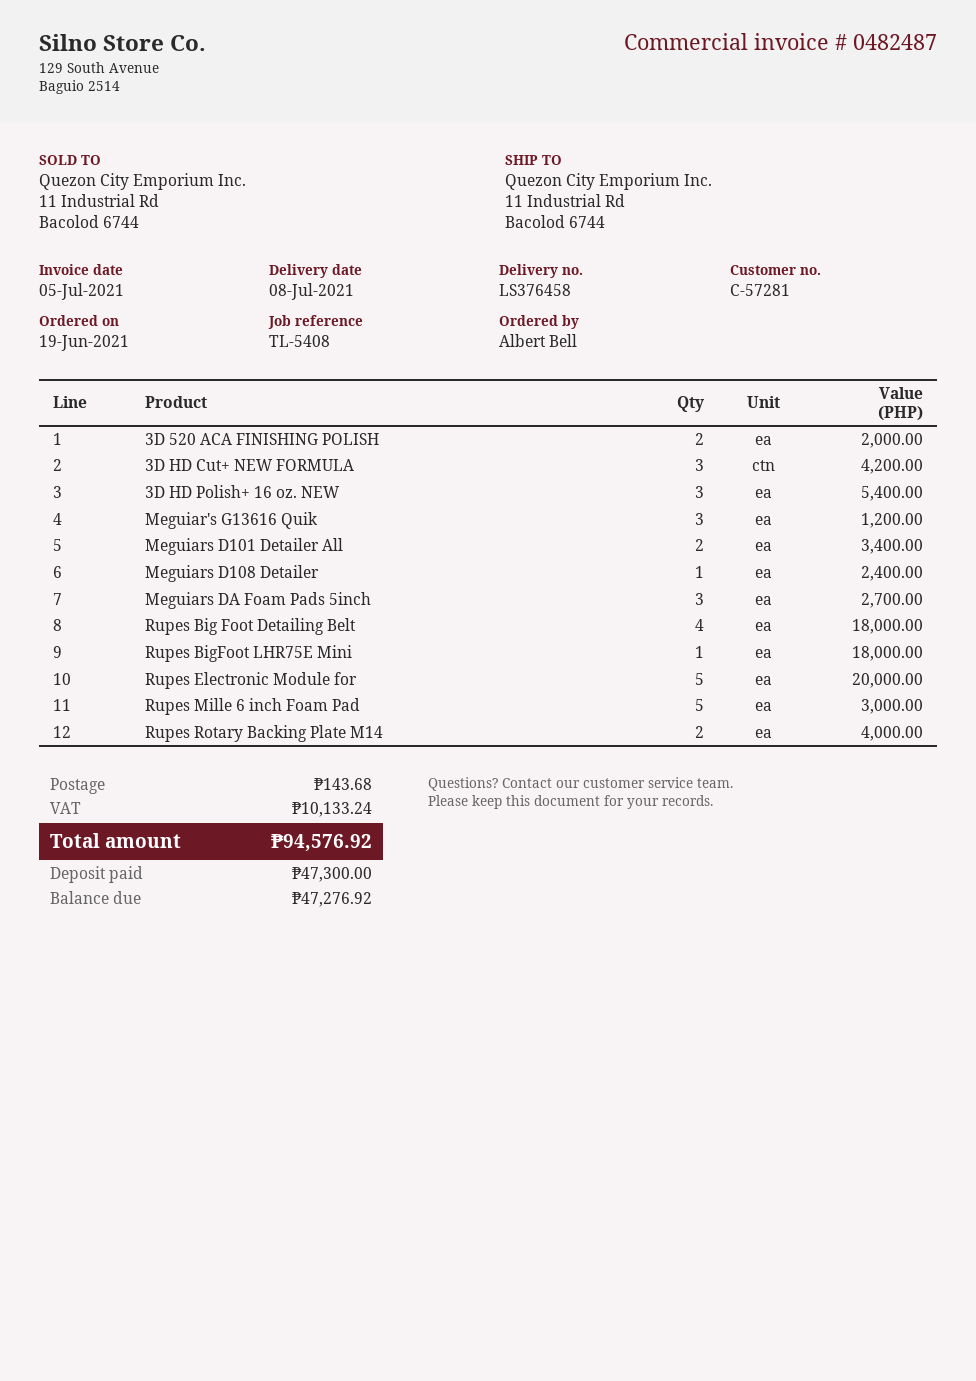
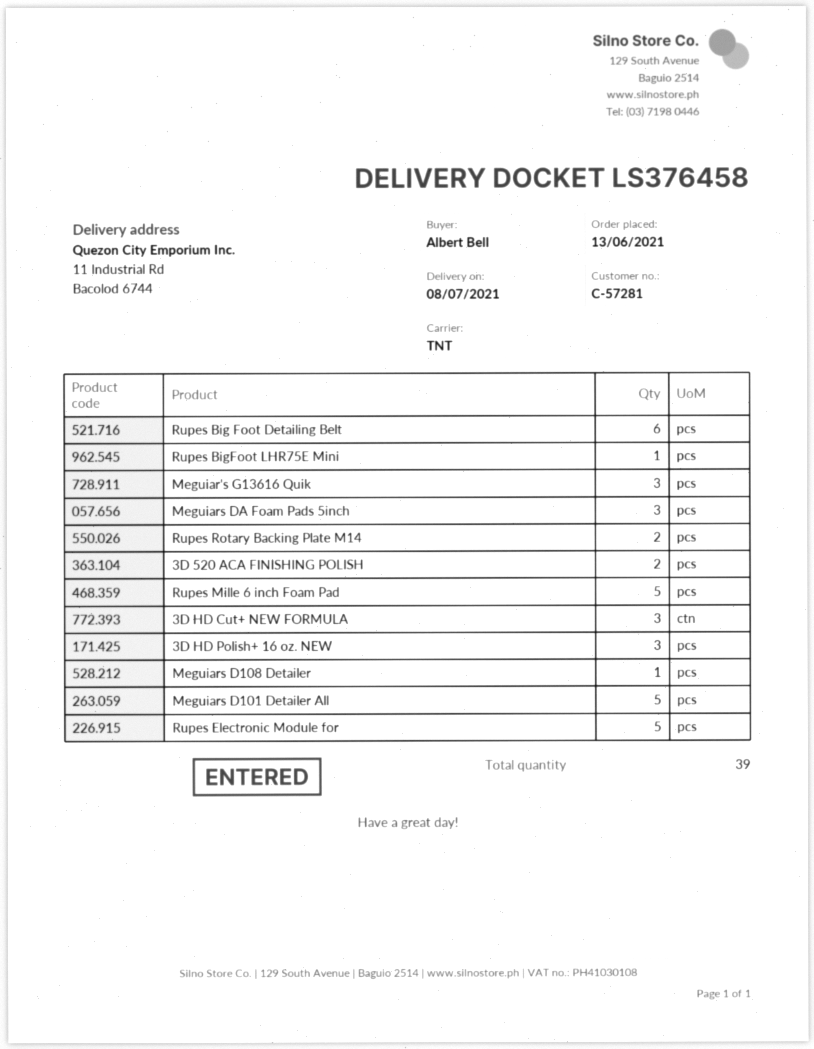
order date: 2021-06-19 -> 2021-06-13
Meguiars D101 Detailer All: 2 -> 5
Rupes Big Foot Detailing Belt: 4 -> 6

